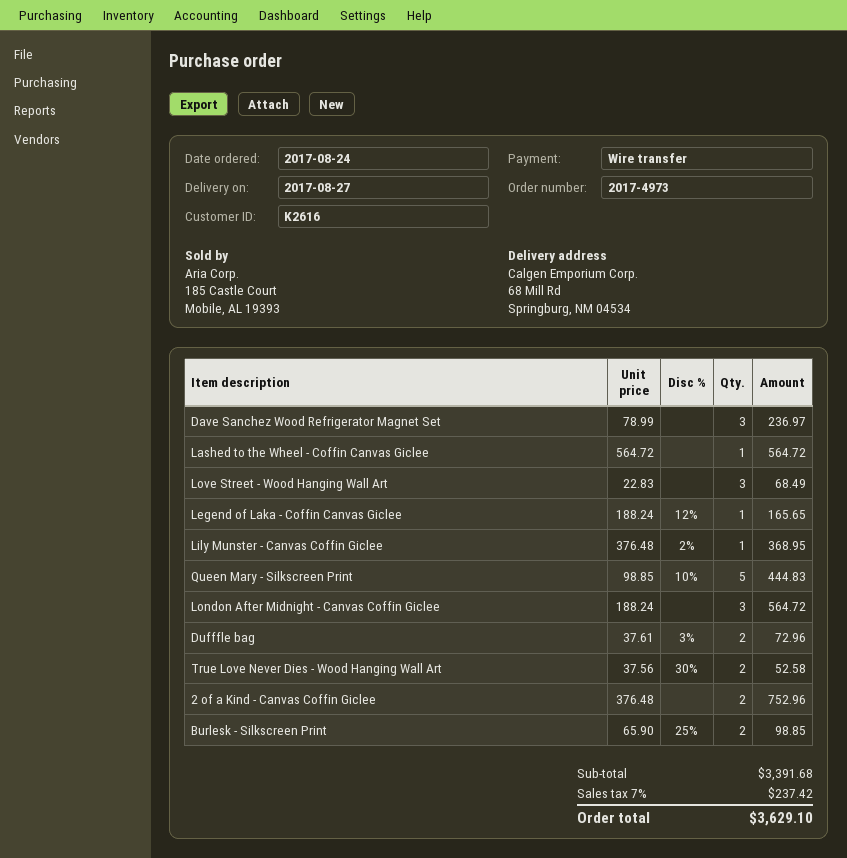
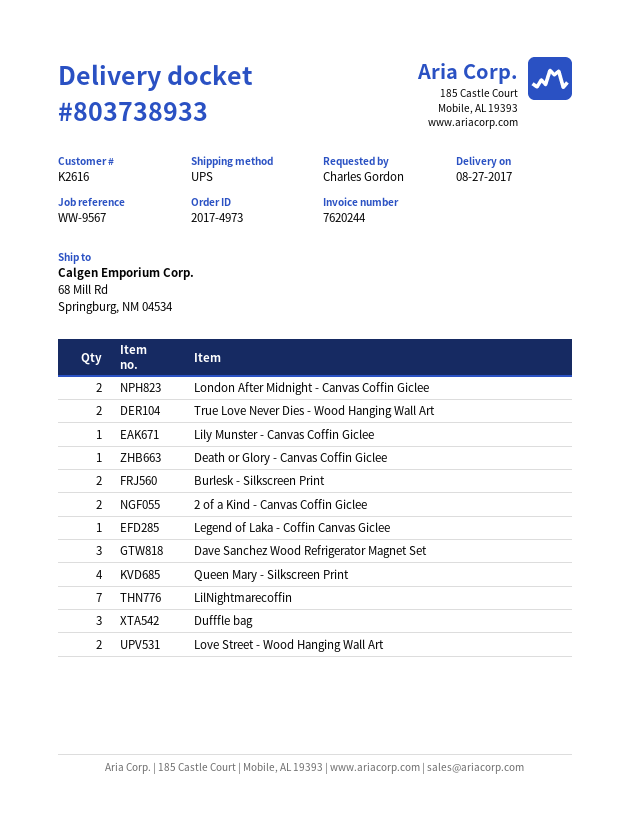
Lashed to the Wheel - Coffin Canvas Giclee: 1 -> none
Love Street - Wood Hanging Wall Art: 3 -> 2
Queen Mary - Silkscreen Print: 5 -> 4
London After Midnight - Canvas Coffin Giclee: 3 -> 2
Dufffle bag: 2 -> 3
Death or Glory - Canvas Coffin Giclee: none -> 1
LilNightmarecoffin: none -> 7

